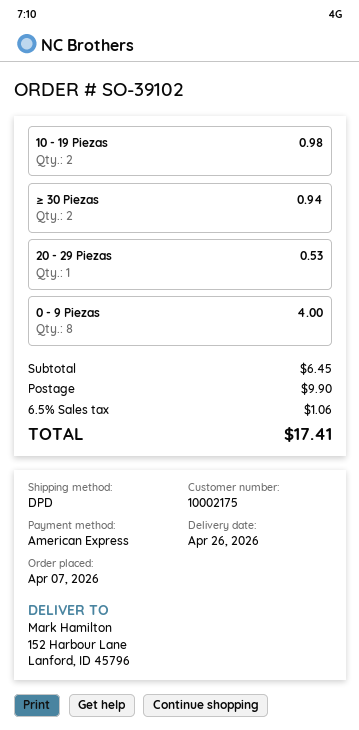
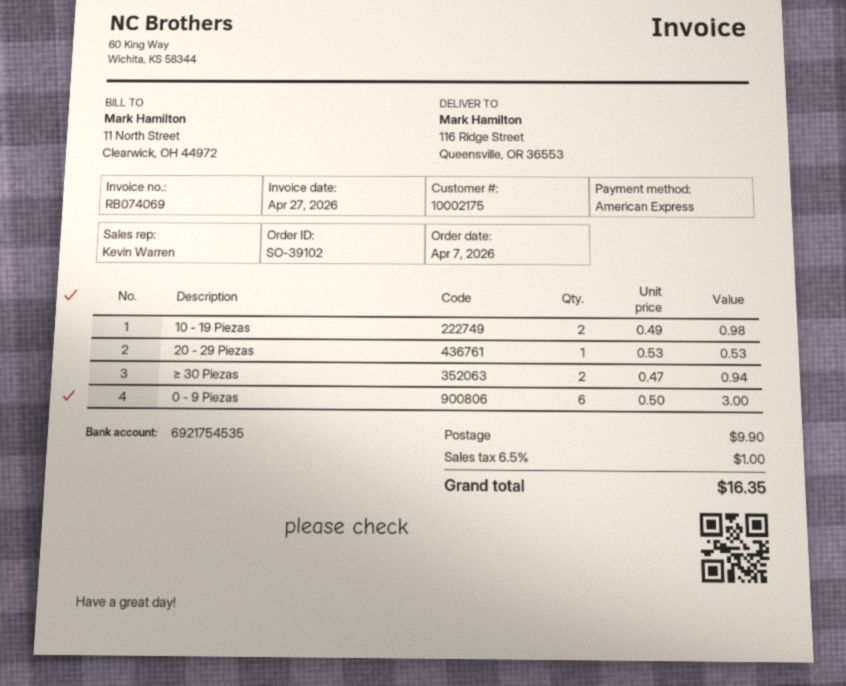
ship to: 152 Harbour Lane, Lanford, ID 45796 -> 116 Ridge Street, Queensville, OR 36553
0 - 9 Piezas: 8 for 4.00 -> 6 for 3.00
tax: 6.5% = 1.06 -> 6.5% = 1.00
total: 17.41 -> 16.35

